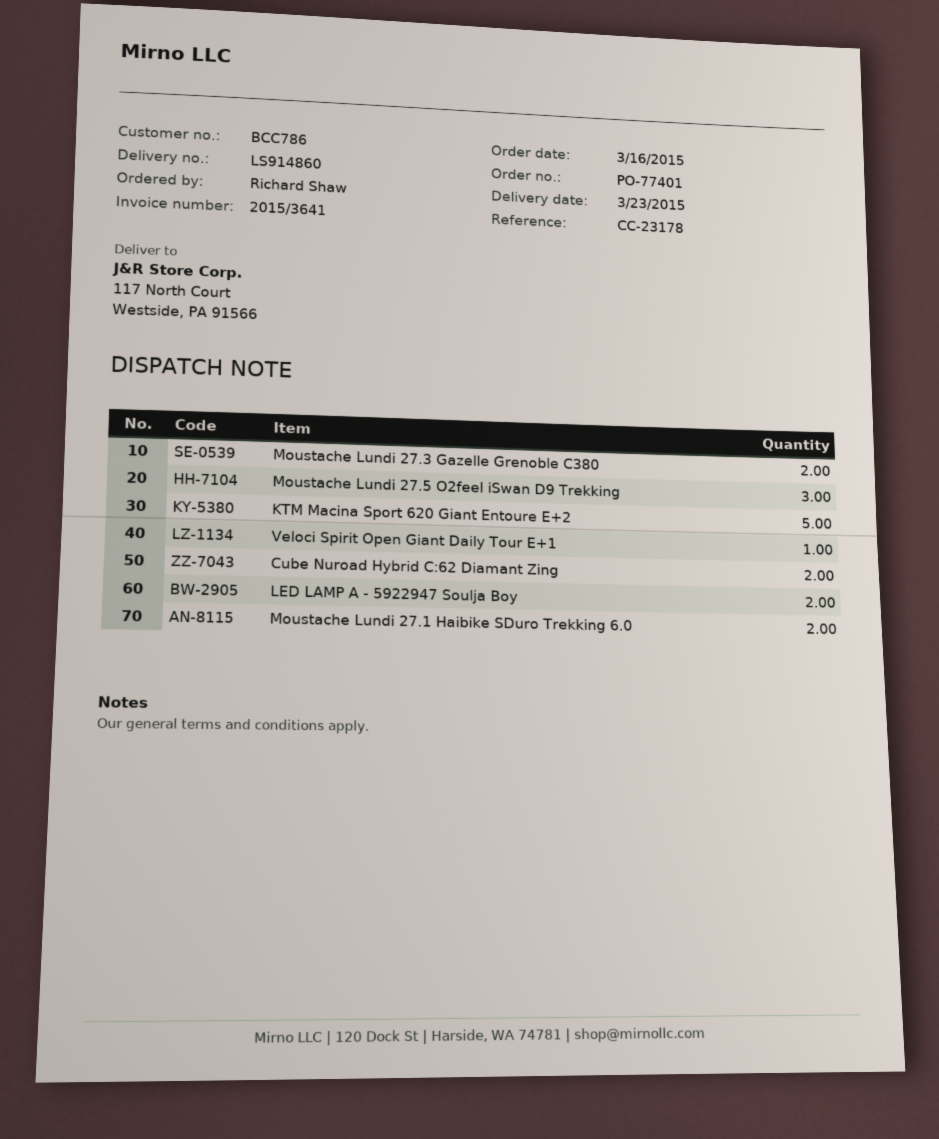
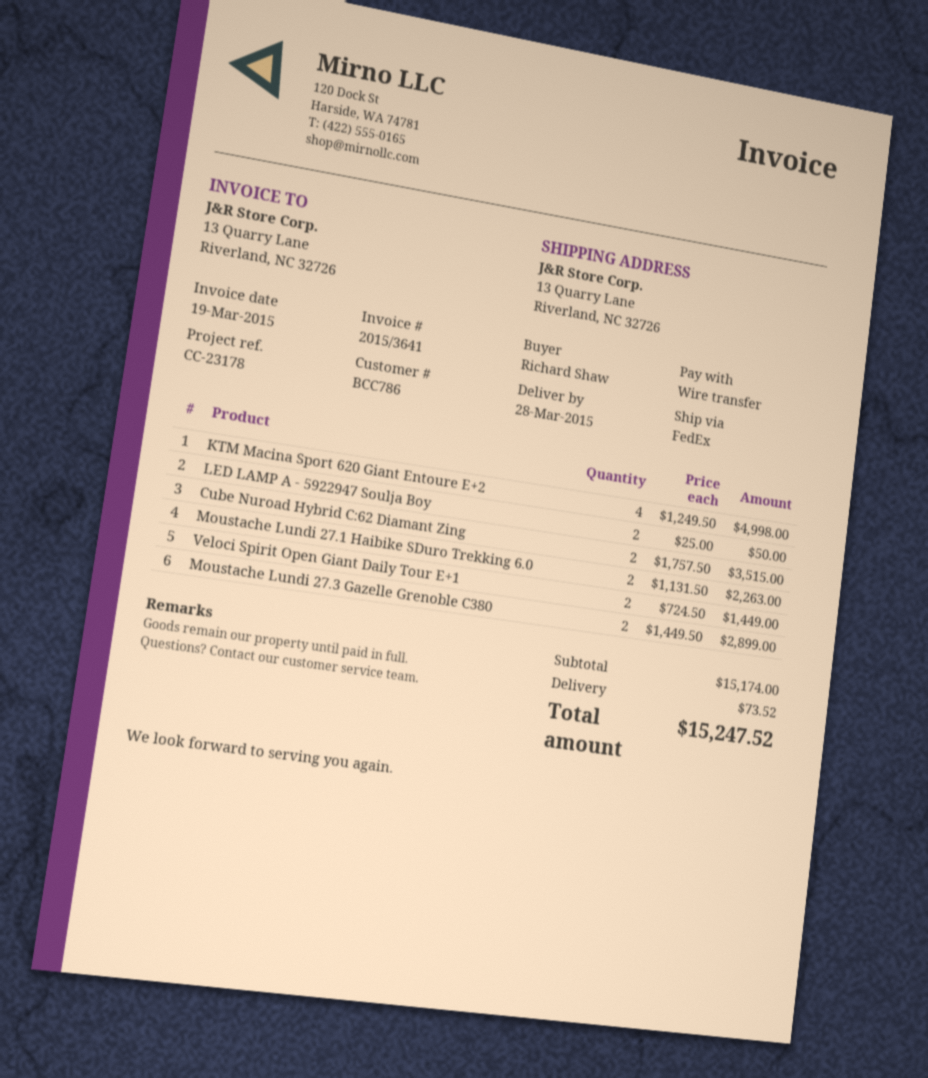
delivery date: 2015-03-23 -> 2015-03-28
ship to: 117 North Court, Westside, PA 91566 -> 13 Quarry Lane, Riverland, NC 32726
Moustache Lundi 27.5 O2feel iSwan D9 Trekking: 3 -> none
KTM Macina Sport 620 Giant Entoure E+2: 5 -> 4
Veloci Spirit Open Giant Daily Tour E+1: 1 -> 2

